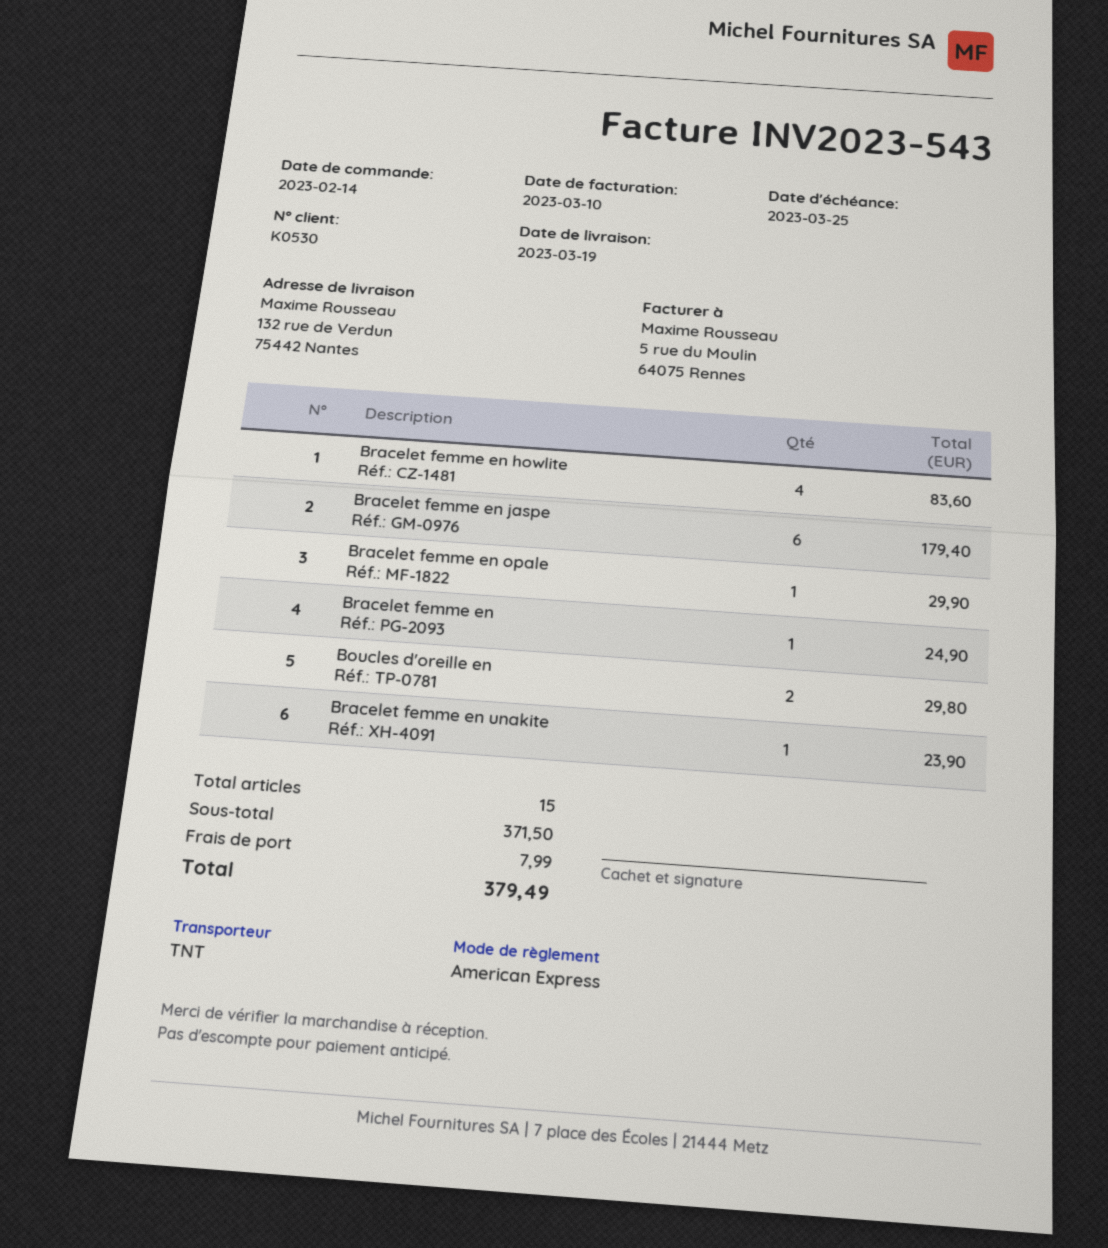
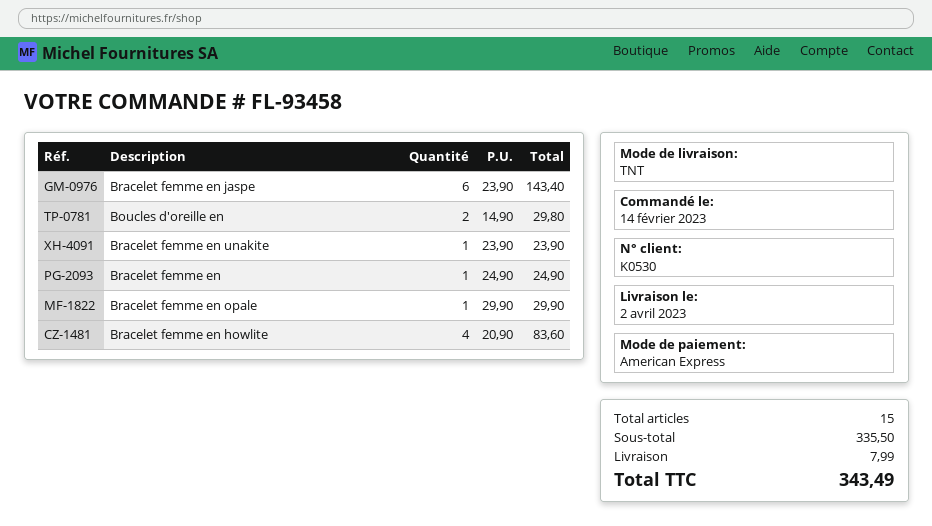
delivery date: 2023-03-19 -> 2023-04-02
Bracelet femme en jaspe: 6 for 179.40 -> 6 for 143.40
subtotal: 371.50 -> 335.50
total: 379.49 -> 343.49

